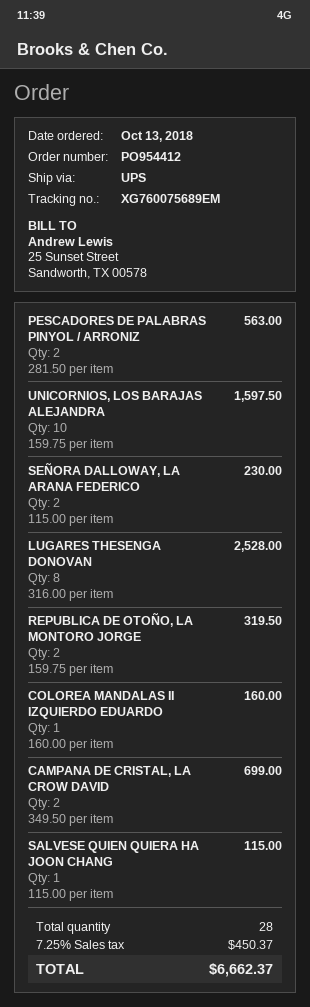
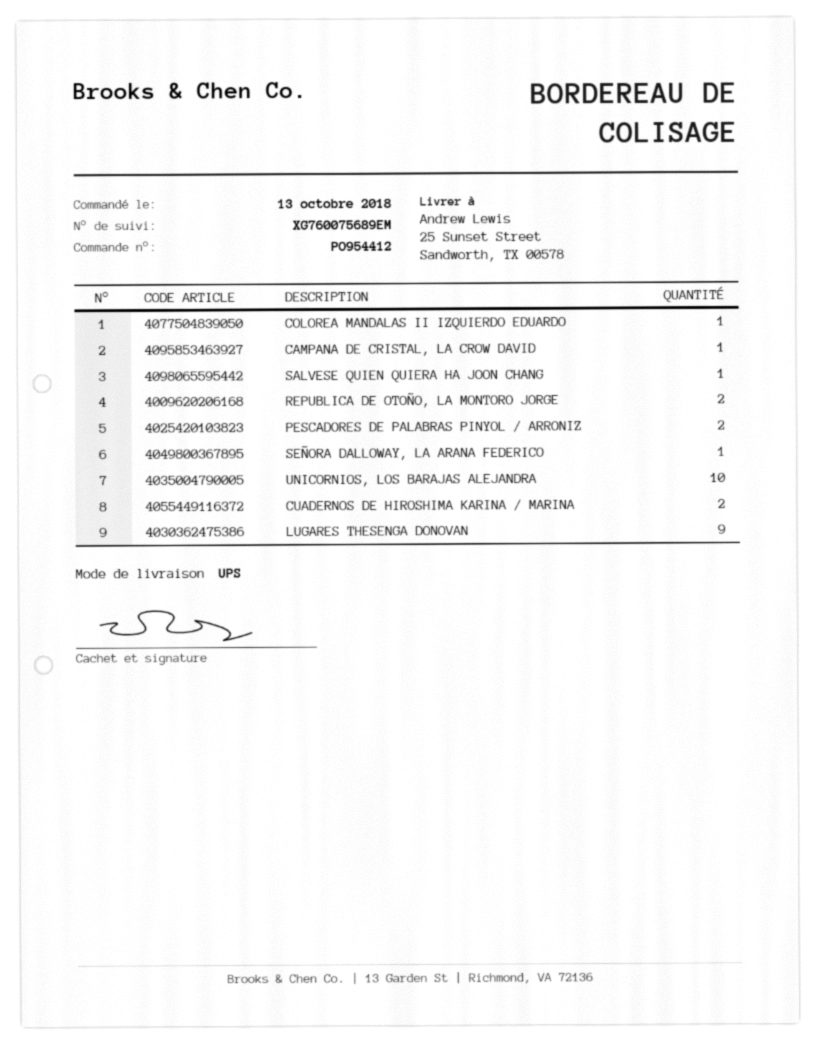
SEÑORA DALLOWAY, LA ARANA FEDERICO: 2 -> 1
LUGARES THESENGA DONOVAN: 8 -> 9
CAMPANA DE CRISTAL, LA CROW DAVID: 2 -> 1
CUADERNOS DE HIROSHIMA KARINA / MARINA: none -> 2

